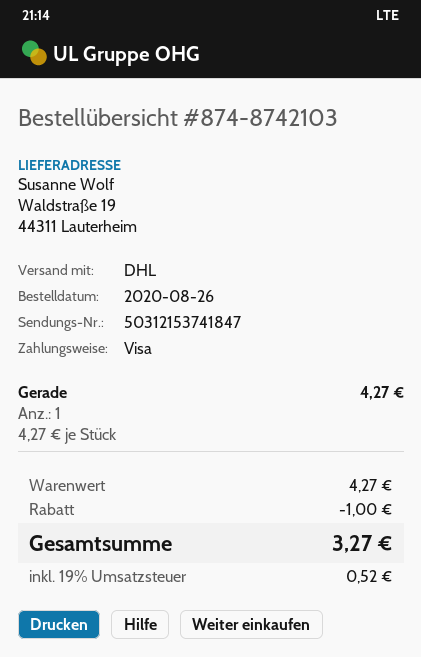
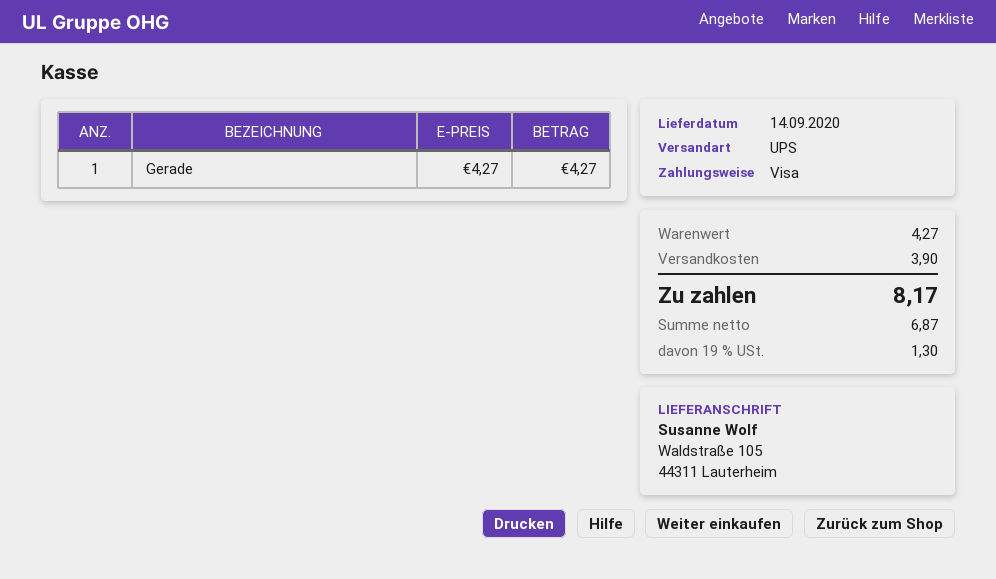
shipping method: DHL -> UPS
ship to: Waldstraße 19, 44311 Lauterheim -> Waldstraße 105, 44311 Lauterheim
discount: 1.00 -> none
shipping: none -> 3.90
tax: 19% = 0.52 -> 19% = 1.30
total: 3.27 -> 8.17

